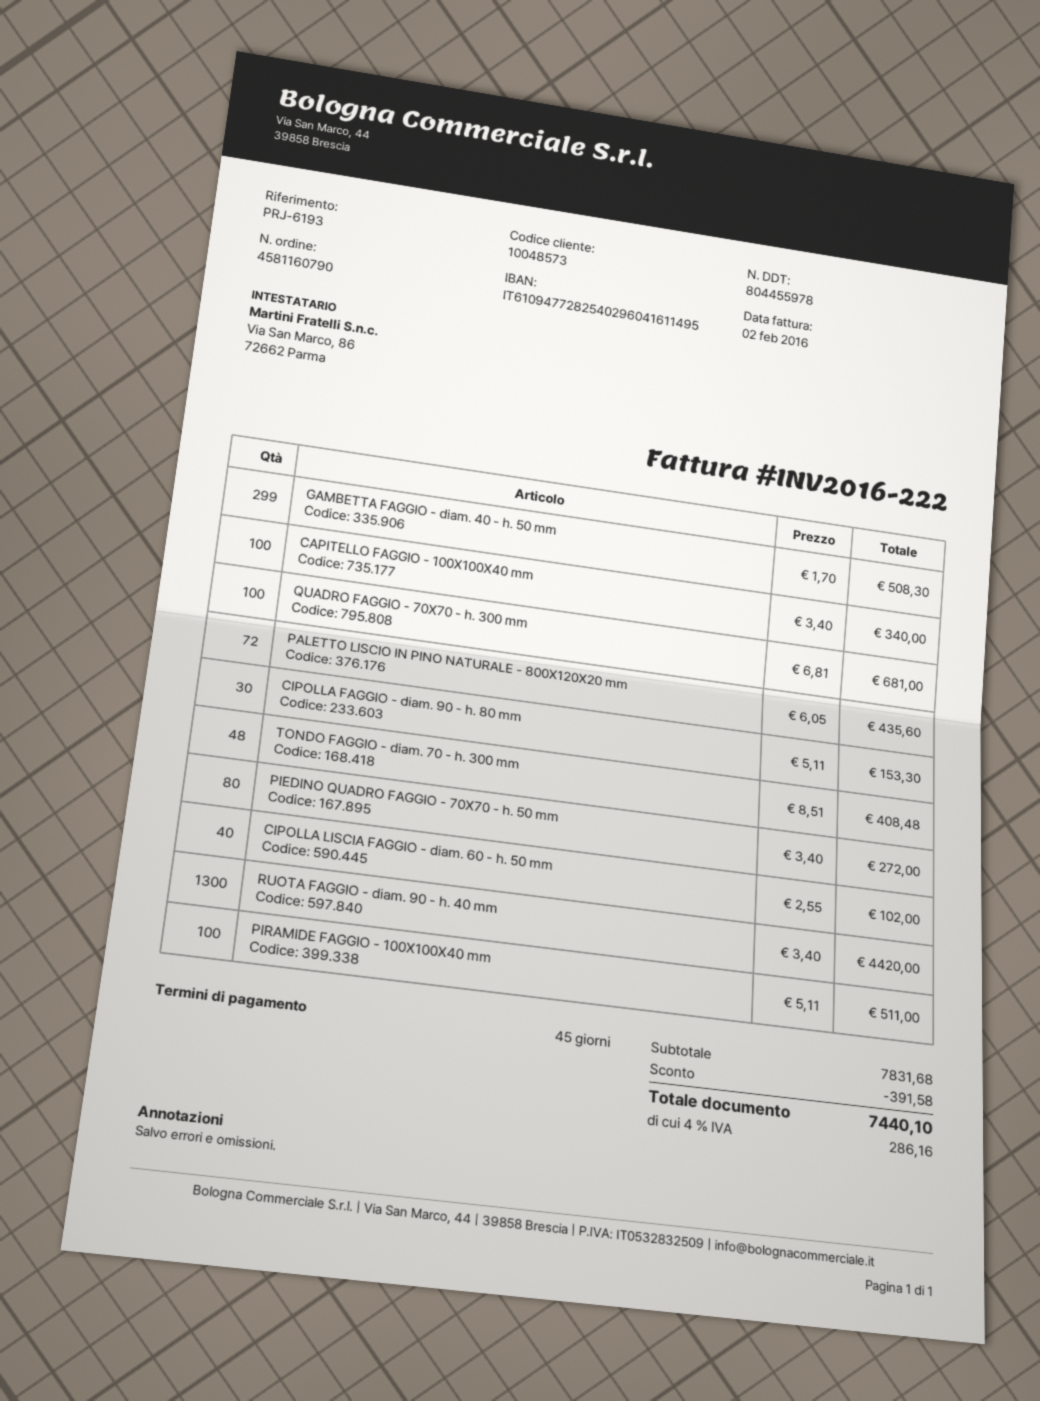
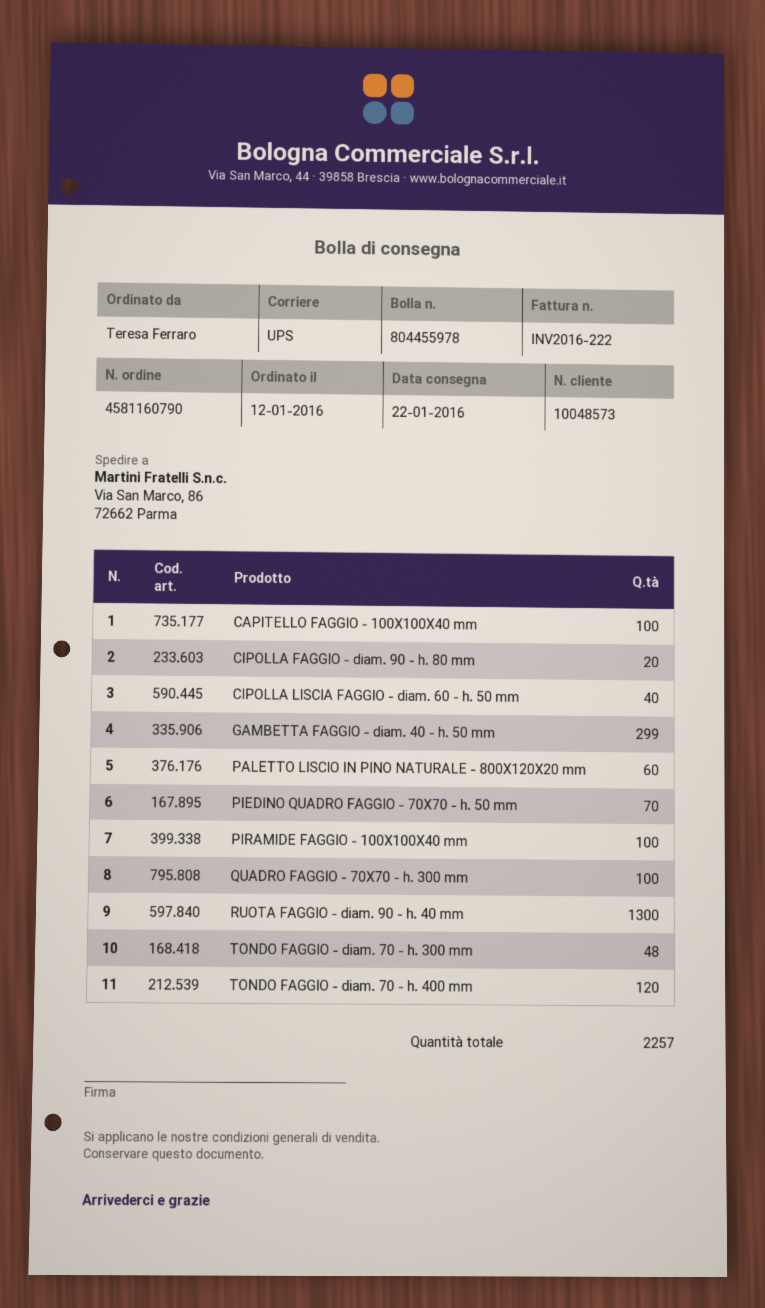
PALETTO LISCIO IN PINO NATURALE - 800X120X20 mm: 72 -> 60
CIPOLLA FAGGIO - diam. 90 - h. 80 mm: 30 -> 20
PIEDINO QUADRO FAGGIO - 70X70 - h. 50 mm: 80 -> 70
TONDO FAGGIO - diam. 70 - h. 400 mm: none -> 120

